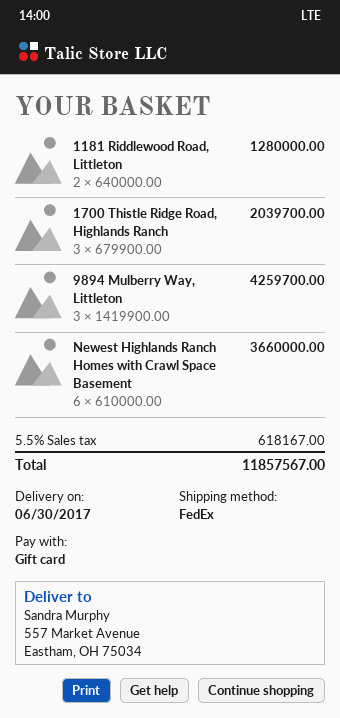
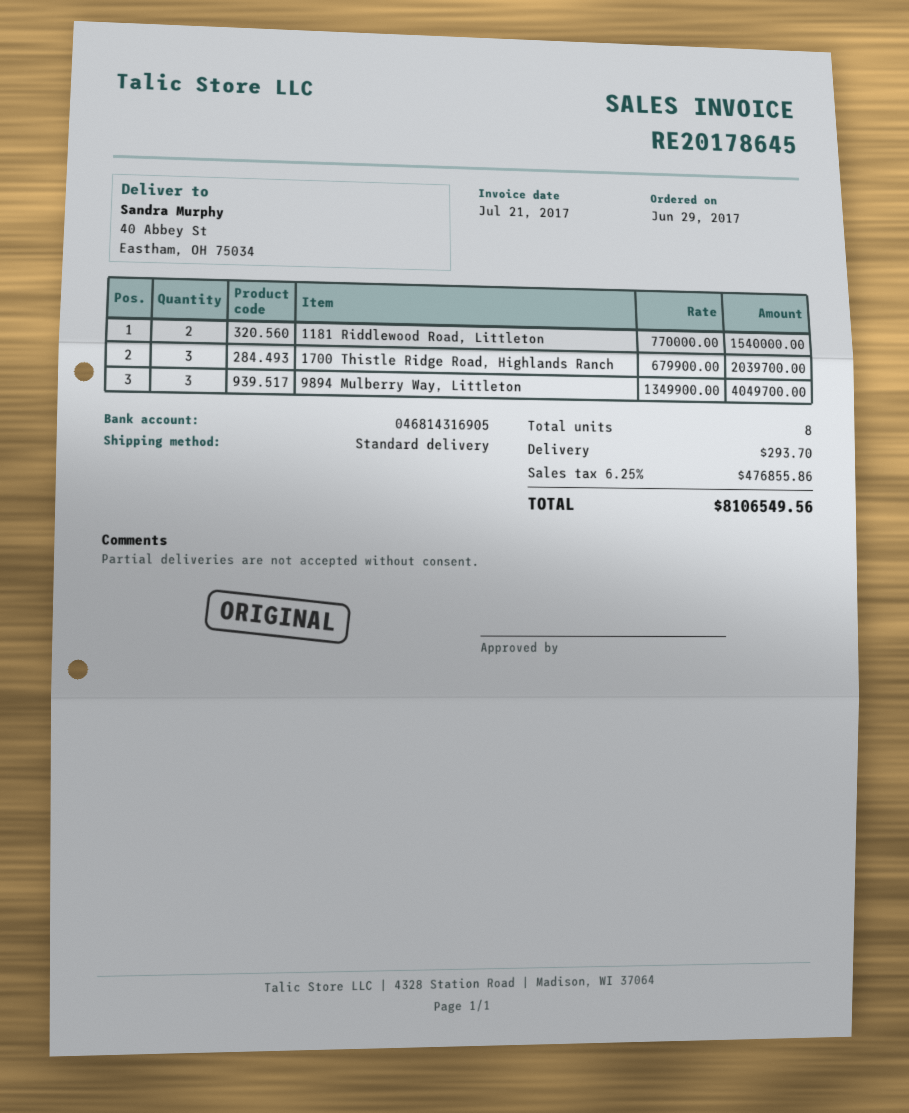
shipping method: FedEx -> standard
ship to: 557 Market Avenue, Eastham, OH 75034 -> 40 Abbey St, Eastham, OH 75034
1181 Riddlewood Road, Littleton: 2 x 640000.00 = 1280000.00 -> 2 x 770000.00 = 1540000.00
9894 Mulberry Way, Littleton: 3 x 1419900.00 = 4259700.00 -> 3 x 1349900.00 = 4049700.00
Newest Highlands Ranch Homes with Crawl Space Basement: 6 x 610000.00 = 3660000.00 -> none
shipping: none -> 293.70
tax: 5.5% = 618167.00 -> 6.25% = 476855.86
total: 11857567.00 -> 8106549.56

